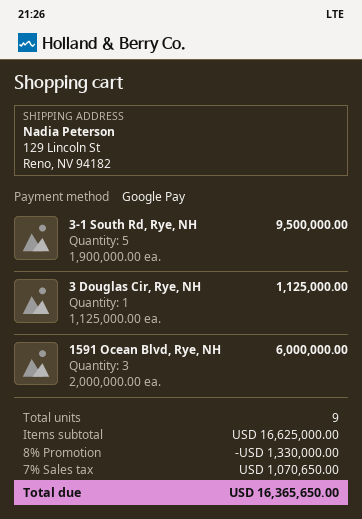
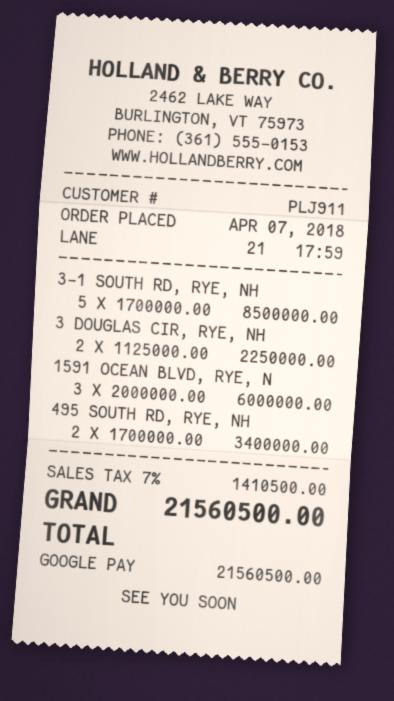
3-1 South Rd, Rye, NH: 5 x 1900000.00 = 9500000.00 -> 5 x 1700000.00 = 8500000.00
3 Douglas Cir, Rye, NH: 1 x 1125000.00 = 1125000.00 -> 2 x 1125000.00 = 2250000.00
495 SOUTH RD, RYE, NH: none -> 2 x 1700000.00 = 3400000.00
discount: 8% = 1330000.00 -> none
tax: 7% = 1070650.00 -> 7% = 1410500.00
total: 16365650.00 -> 21560500.00

